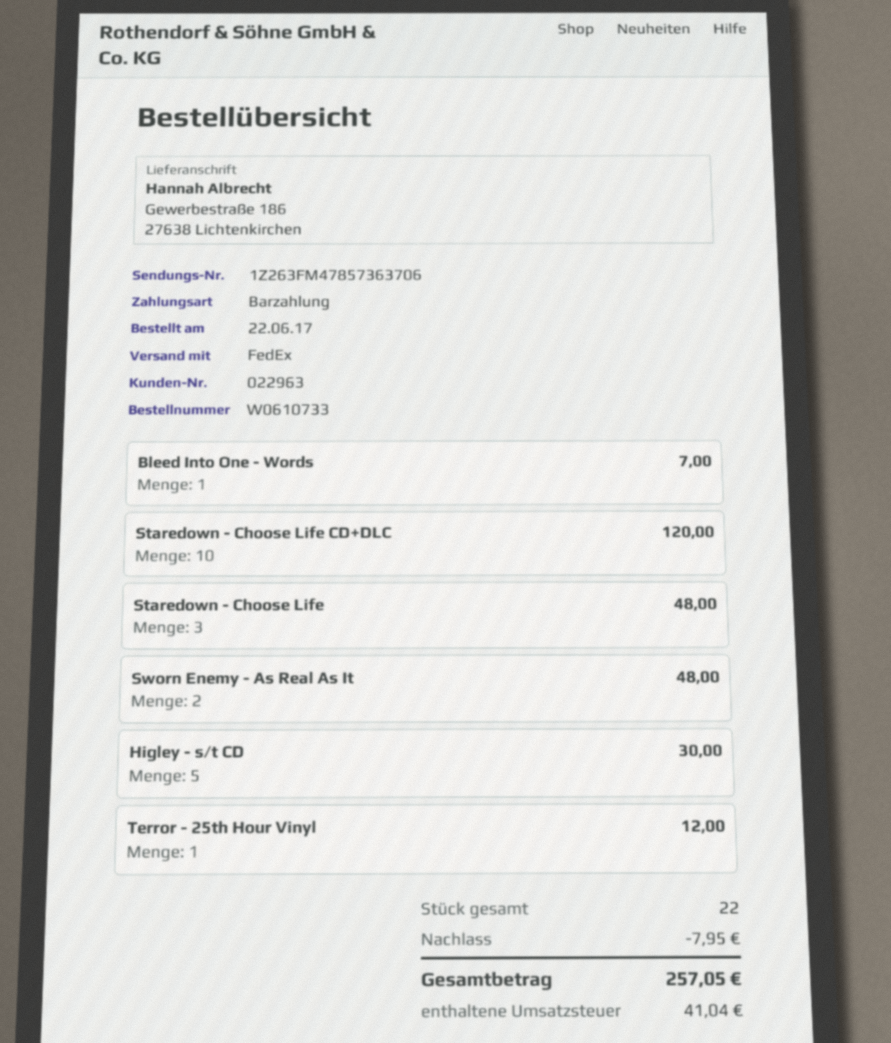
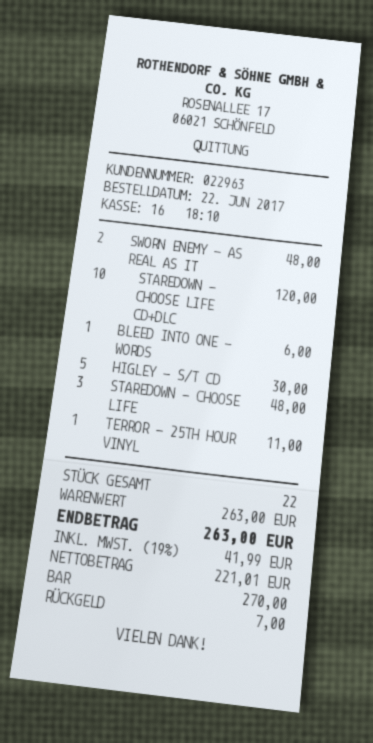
Bleed Into One - Words: 1 for 7.00 -> 1 for 6.00
Terror - 25th Hour Vinyl: 1 for 12.00 -> 1 for 11.00
discount: 7.95 -> none
tax: 41.04 -> 41.99
total: 257.05 -> 263.00

